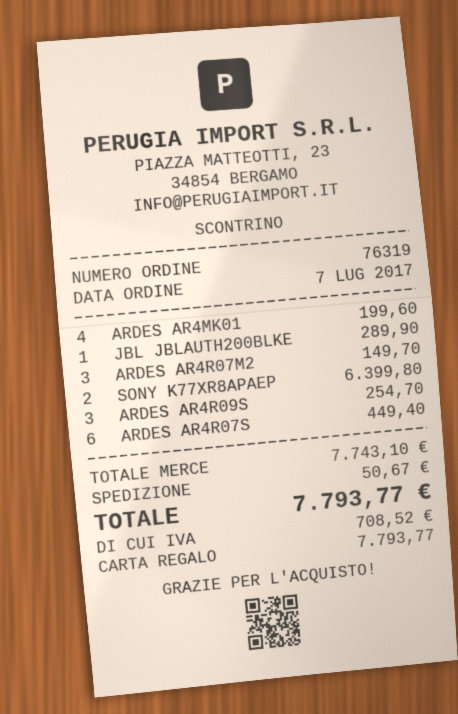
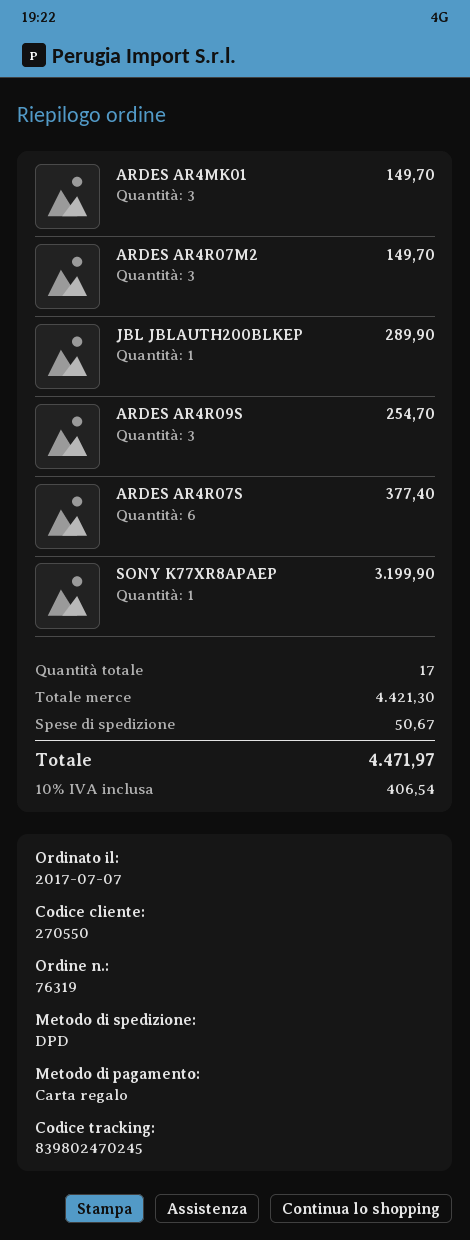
ARDES AR4MK01: 4 for 199.60 -> 3 for 149.70
SONY K77XR8APAEP: 2 for 6399.80 -> 1 for 3199.90
ARDES AR4R07S: 6 for 449.40 -> 6 for 377.40
subtotal: 7743.10 -> 4421.30
tax: 708.52 -> 406.54
total: 7793.77 -> 4471.97

